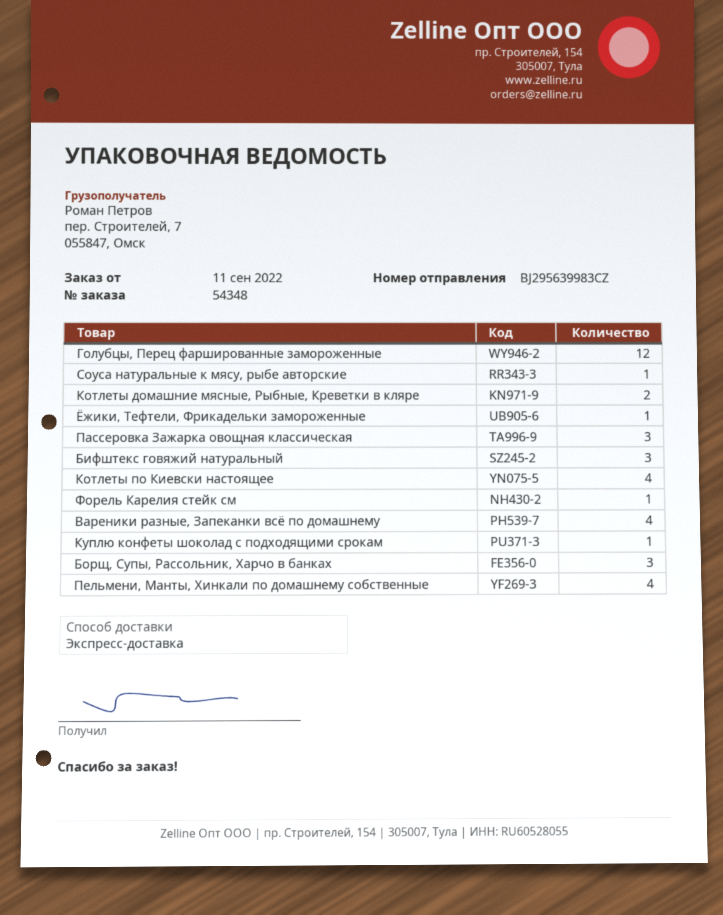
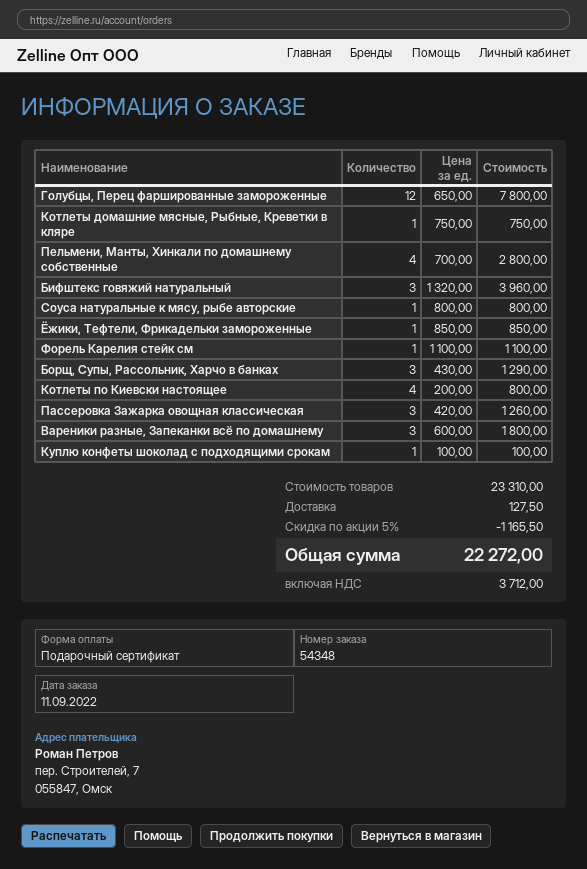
Котлеты домашние мясные, Рыбные, Креветки в кляре: 2 -> 1
Вареники разные, Запеканки всё по домашнему: 4 -> 3

